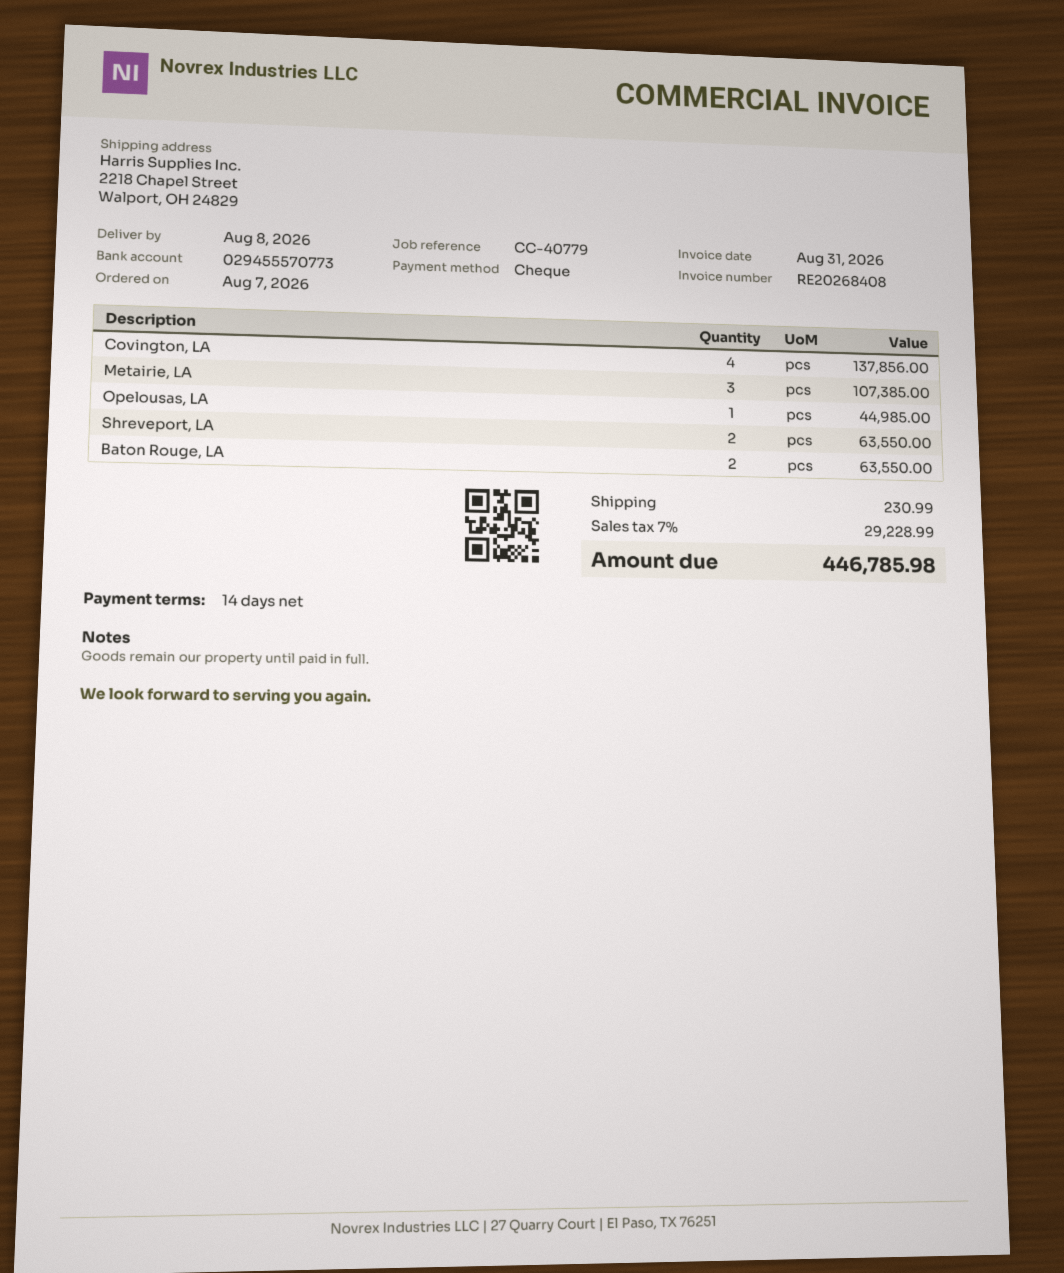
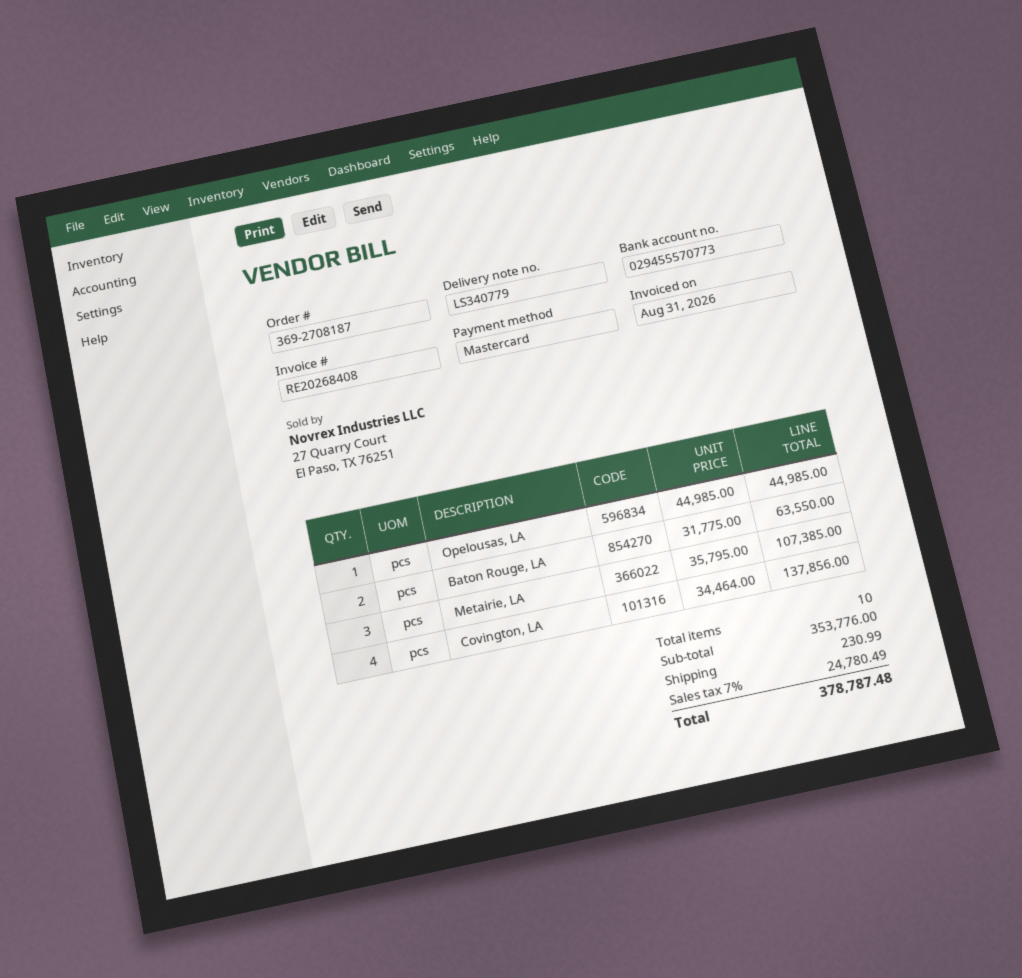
payment method: cheque -> Mastercard
Shreveport, LA: 2 for 63550.00 -> none
tax: 7% = 29228.99 -> 7% = 24780.49
total: 446785.98 -> 378787.48

